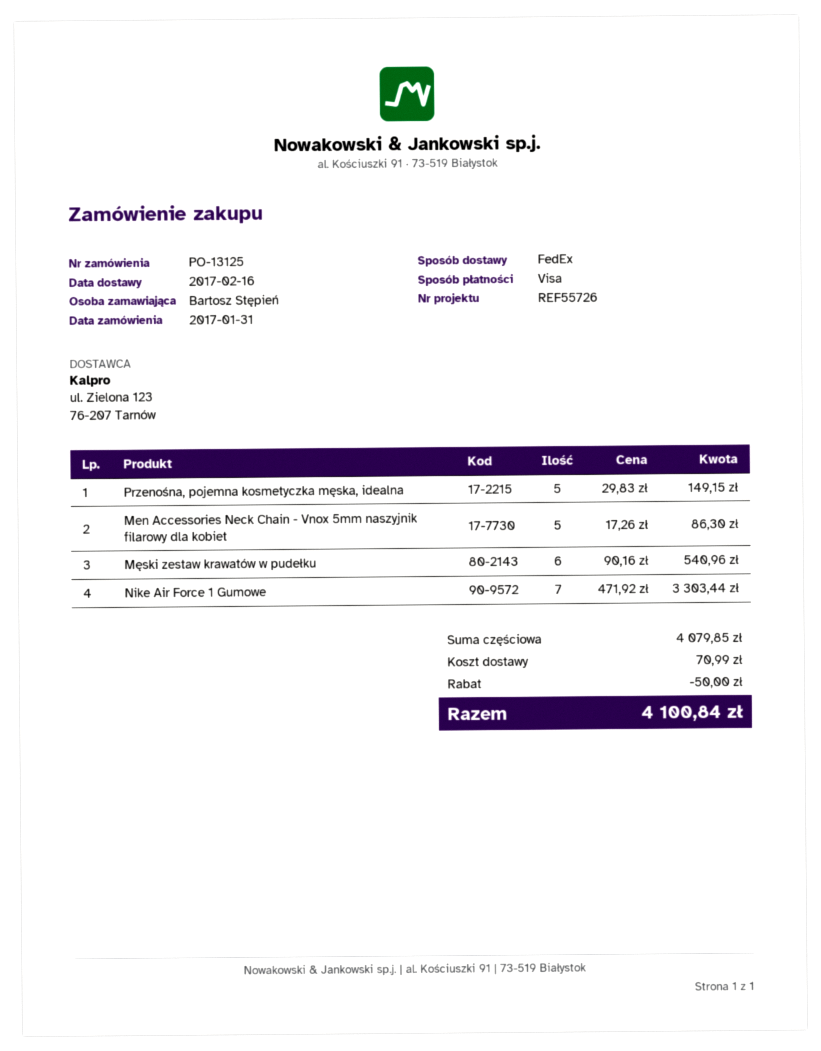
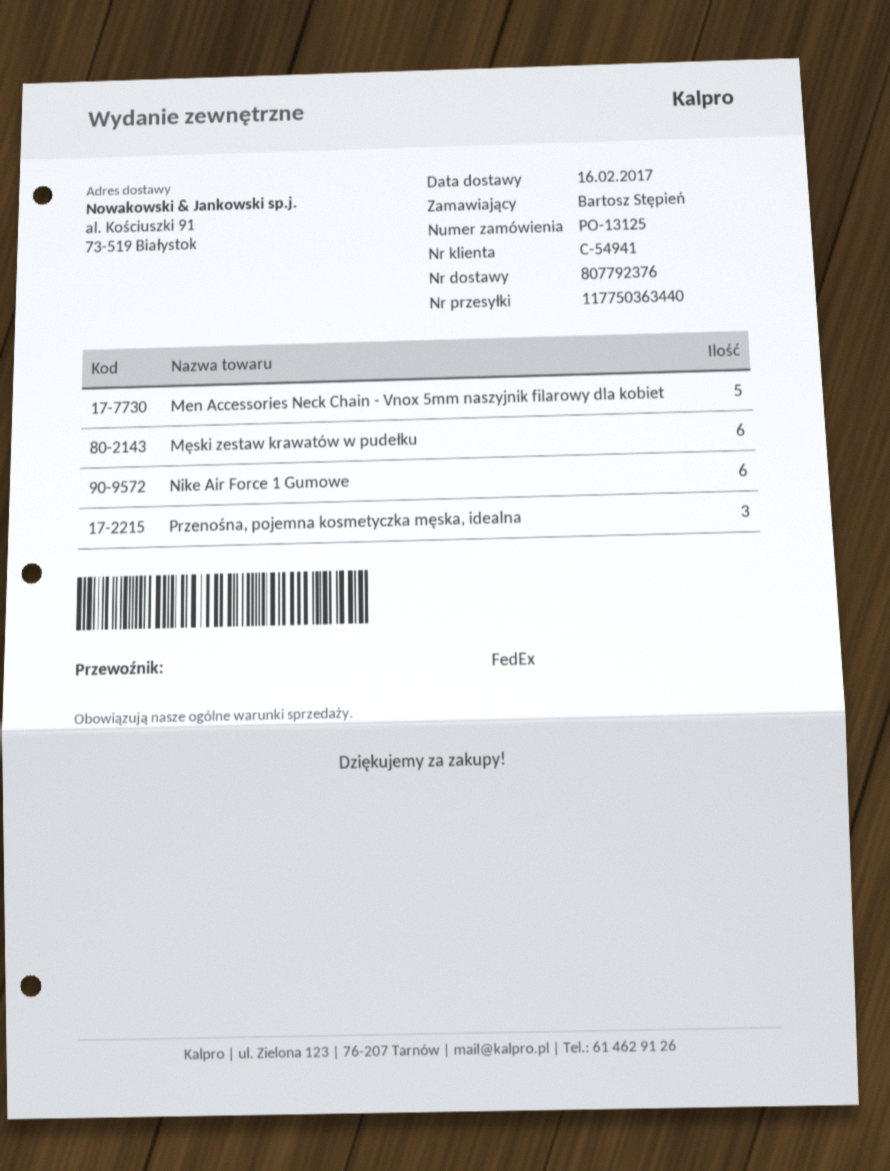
Przenośna, pojemna kosmetyczka męska, idealna: 5 -> 3
Nike Air Force 1 Gumowe: 7 -> 6

